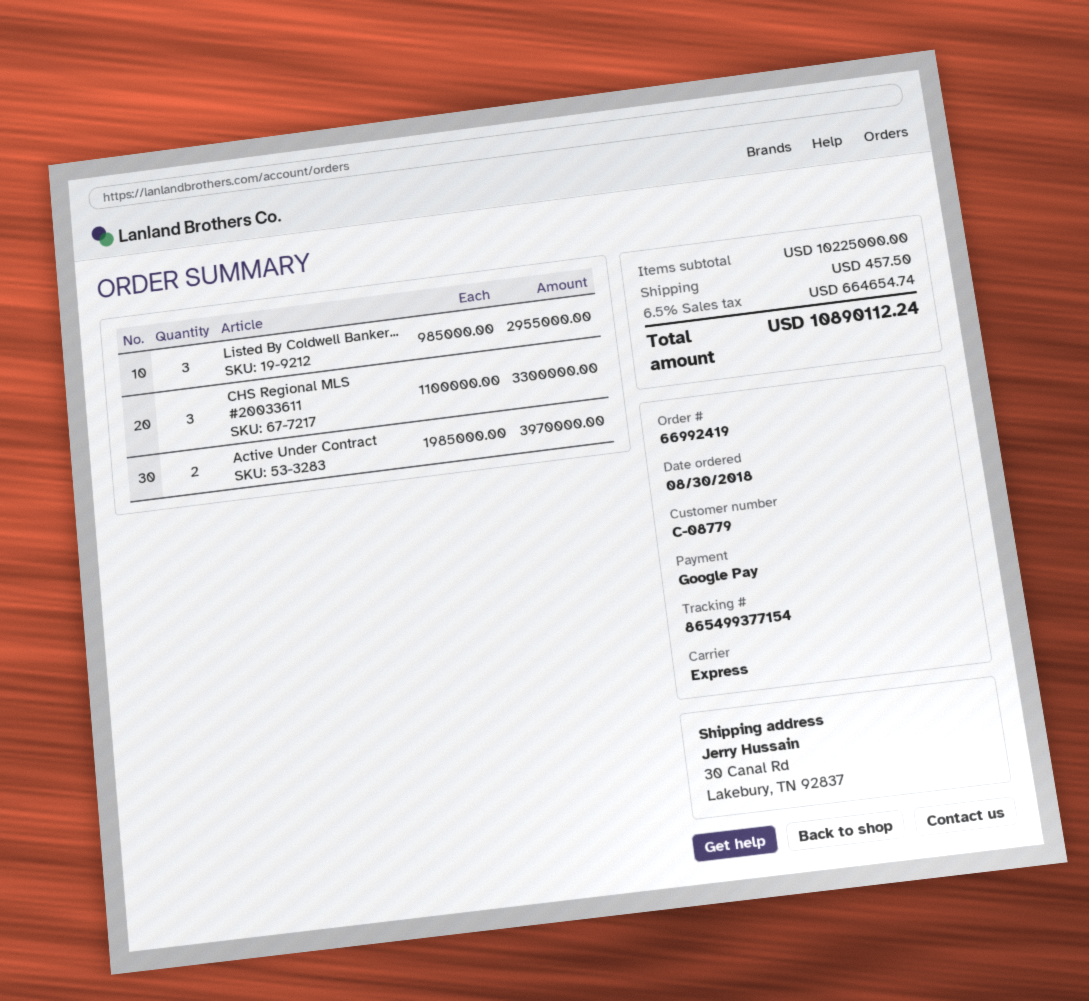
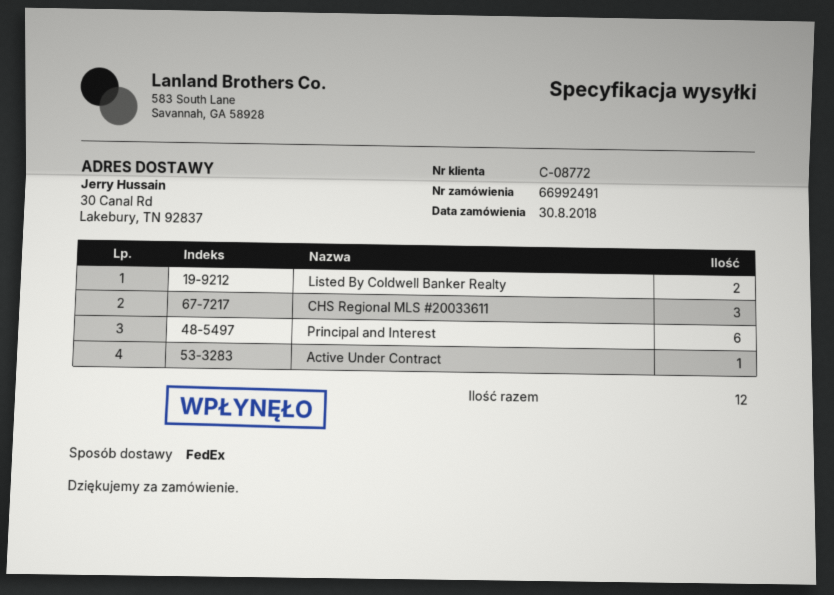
order number: 66992419 -> 66992491
customer number: C-08779 -> C-08772
shipping method: express -> FedEx
Listed By Coldwell Banker...: 3 -> 2
Active Under Contract: 2 -> 1
Principal and Interest: none -> 6

